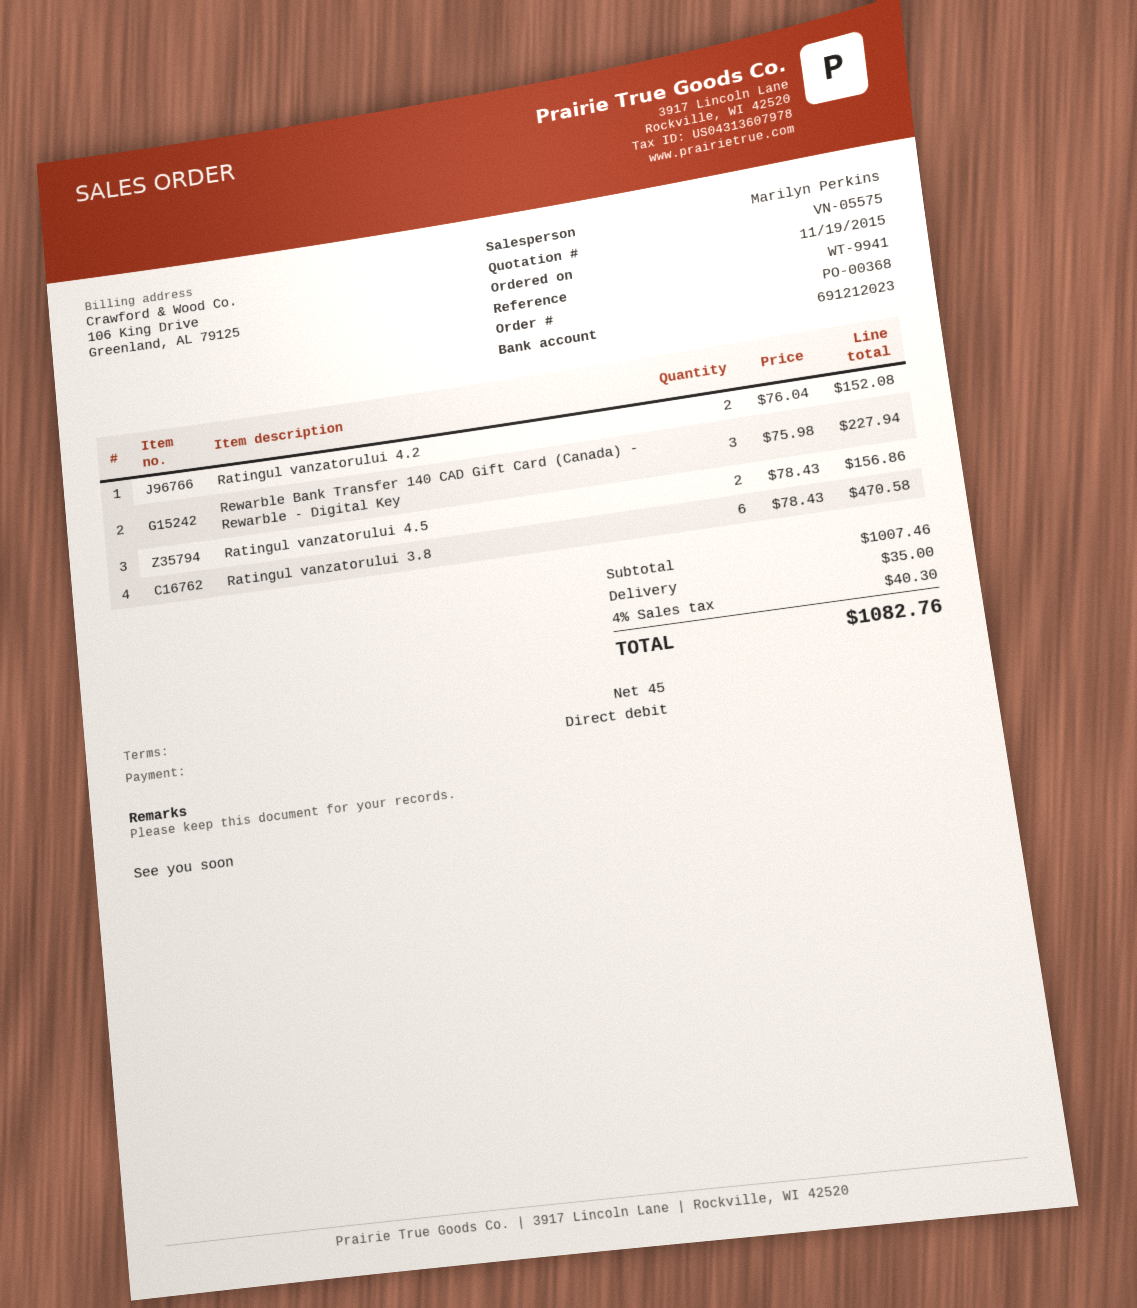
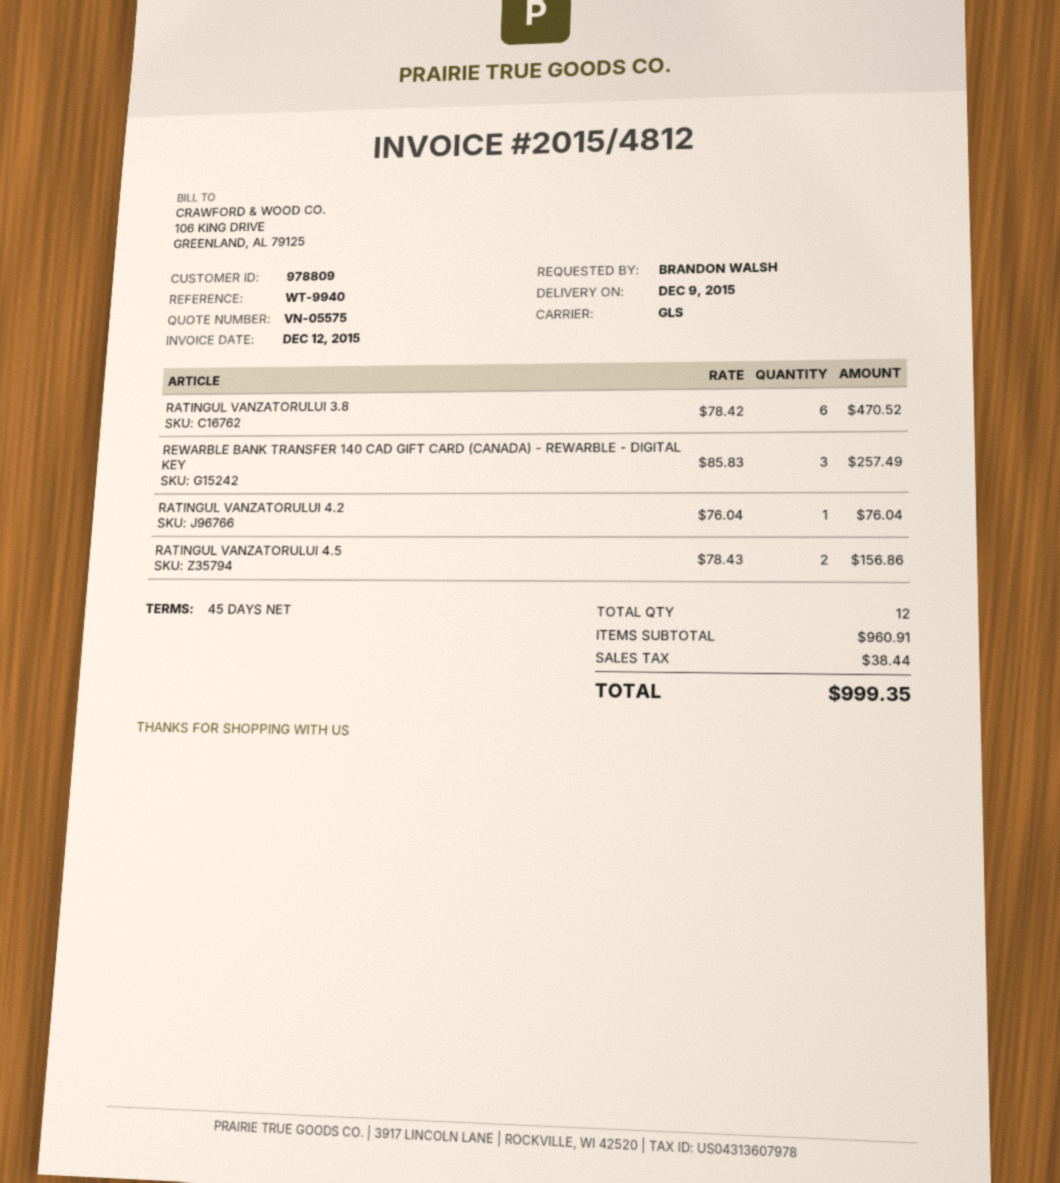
reference: WT-9941 -> WT-9940
Ratingul vanzatorului 4.2: 2 x 76.04 = 152.08 -> 1 x 76.04 = 76.04
Rewarble Bank Transfer 140 CAD Gift Card (Canada) - Rewarble - Digital Key: 3 x 75.98 = 227.94 -> 3 x 85.83 = 257.49
Ratingul vanzatorului 3.8: 6 x 78.43 = 470.58 -> 6 x 78.42 = 470.52
subtotal: 1007.46 -> 960.91
shipping: 35.00 -> none
tax: 40.30 -> 38.44
total: 1082.76 -> 999.35

